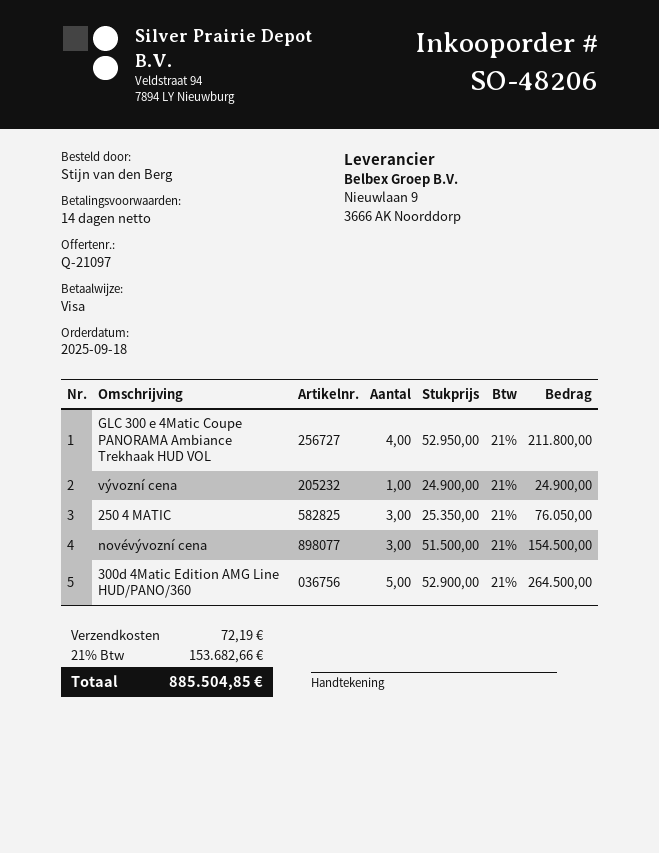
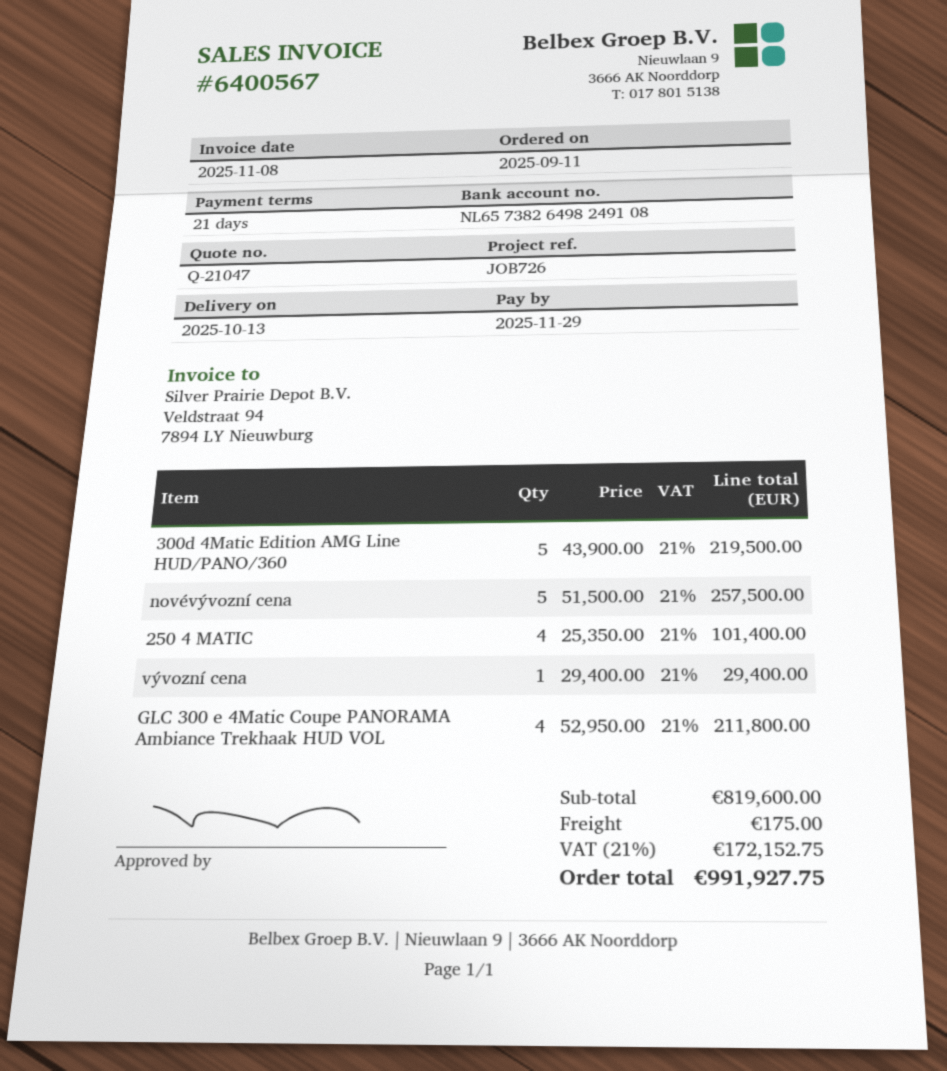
quote number: Q-21097 -> Q-21047
order date: 2025-09-18 -> 2025-09-11
payment terms: 14 days -> 21 days
vývozní cena: 1 x 24900.00 = 24900.00 -> 1 x 29400.00 = 29400.00
250 4 MATIC: 3 x 25350.00 = 76050.00 -> 4 x 25350.00 = 101400.00
novévývozní cena: 3 x 51500.00 = 154500.00 -> 5 x 51500.00 = 257500.00
300d 4Matic Edition AMG Line HUD/PANO/360: 5 x 52900.00 = 264500.00 -> 5 x 43900.00 = 219500.00
shipping: 72.19 -> 175.00
tax: 21% = 153682.66 -> 21% = 172152.75
total: 885504.85 -> 991927.75

